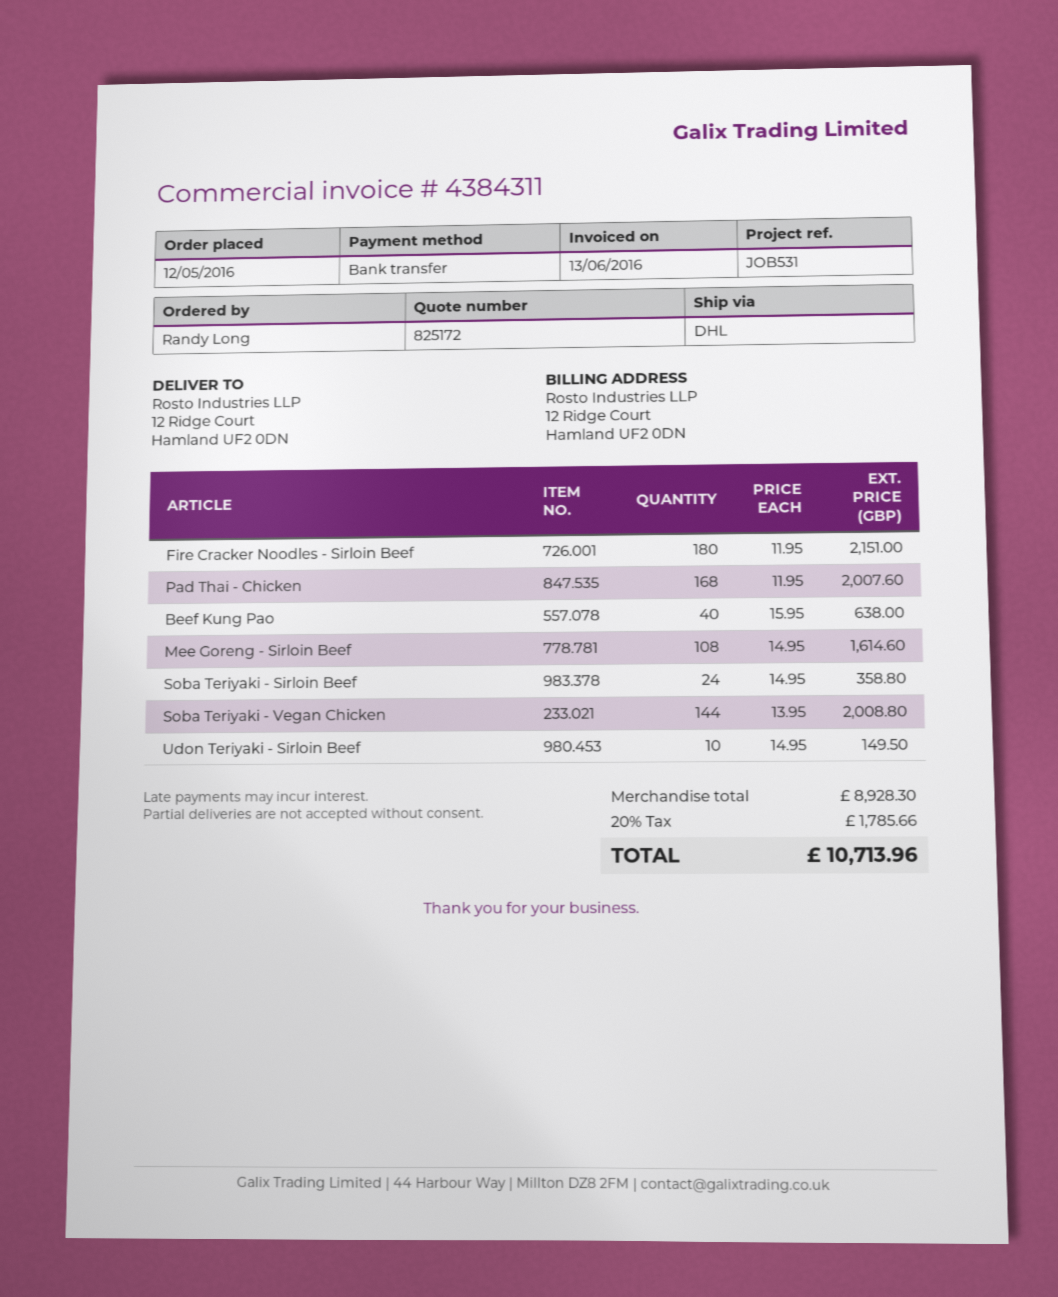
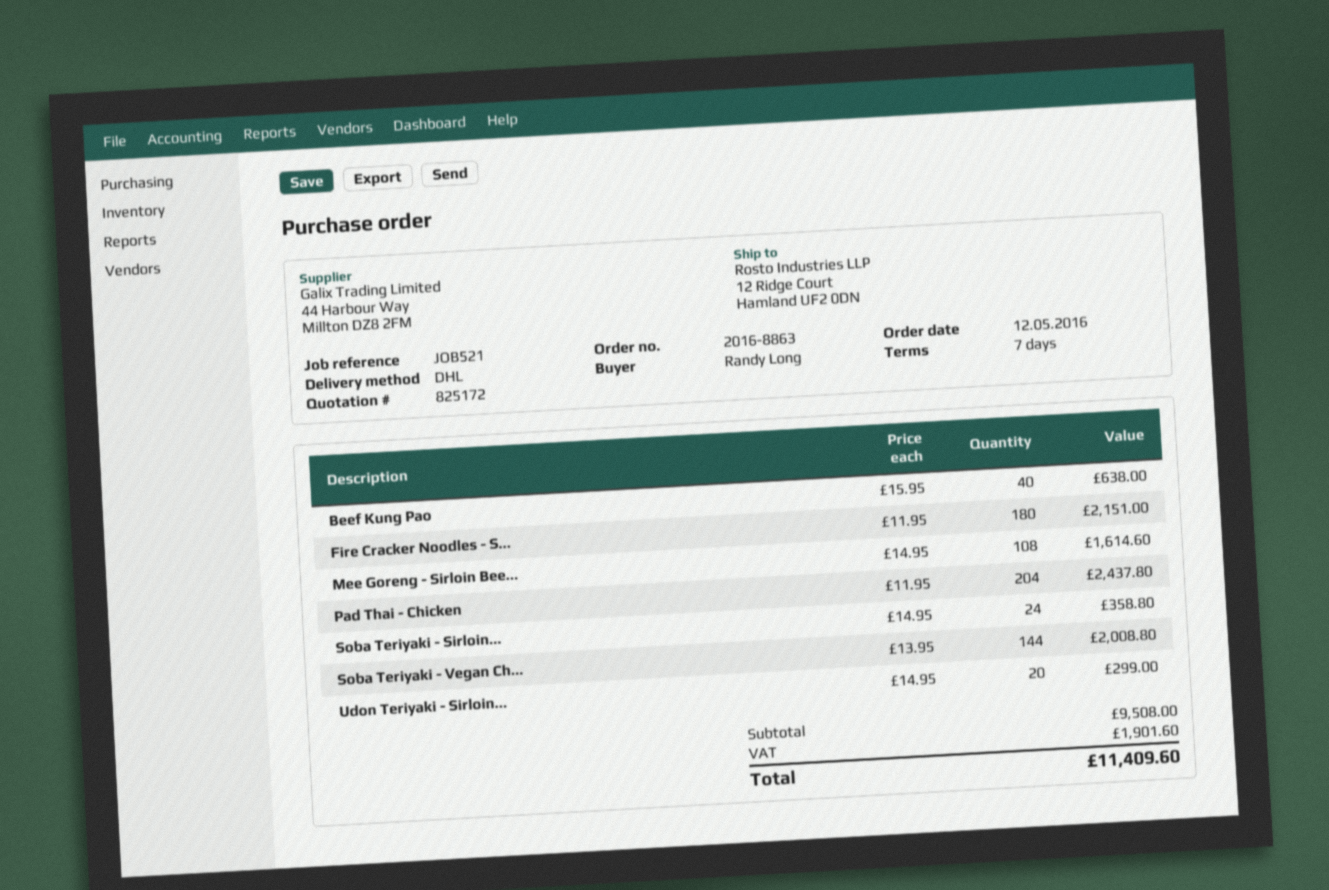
reference: JOB531 -> JOB521
Pad Thai - Chicken: 168 x 11.95 = 2007.60 -> 204 x 11.95 = 2437.80
Udon Teriyaki - Sirloin Beef: 10 x 14.95 = 149.50 -> 20 x 14.95 = 299.00
subtotal: 8928.30 -> 9508.00
tax: 1785.66 -> 1901.60
total: 10713.96 -> 11409.60

